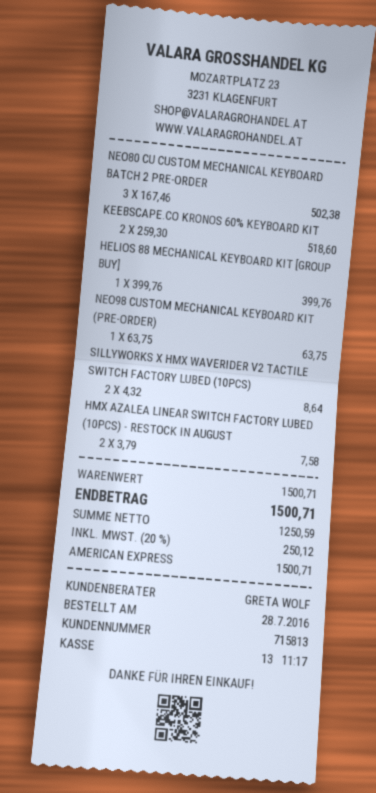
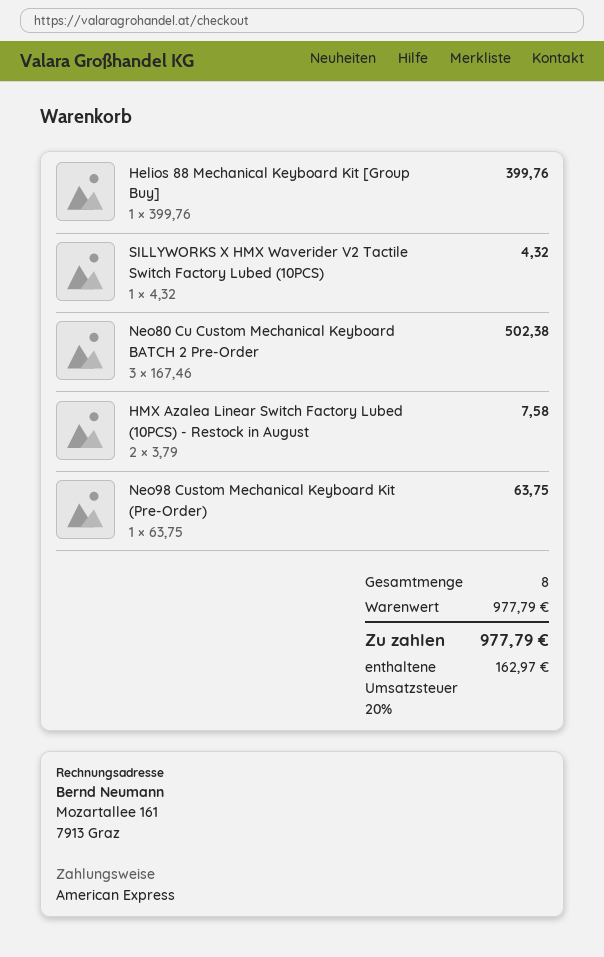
KEEBSCAPE.CO KRONOS 60% KEYBOARD KIT: 2 x 259.30 = 518.60 -> none
SILLYWORKS X HMX WAVERIDER V2 TACTILE SWITCH FACTORY LUBED (10PCS): 2 x 4.32 = 8.64 -> 1 x 4.32 = 4.32
subtotal: 1500.71 -> 977.79
tax: 20% = 250.12 -> 20% = 162.97
total: 1500.71 -> 977.79

